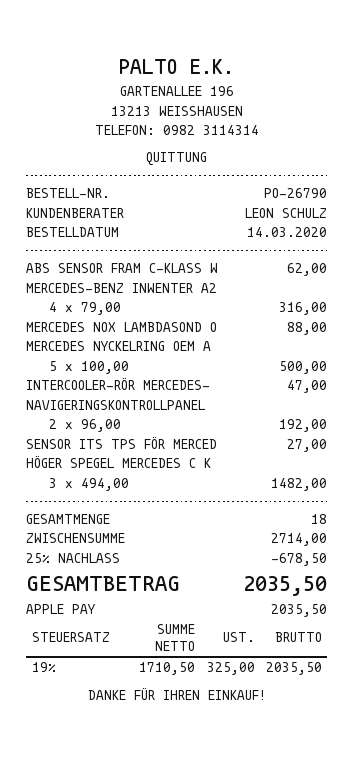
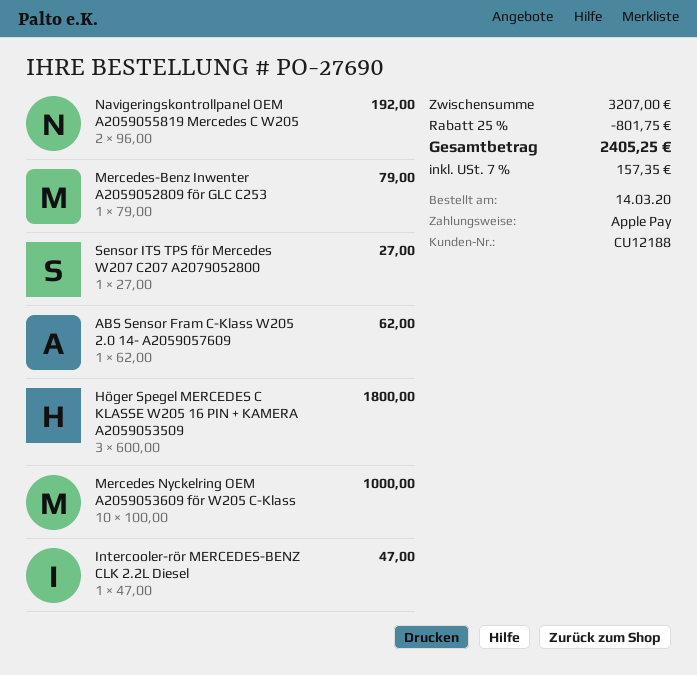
order number: PO-26790 -> PO-27690
MERCEDES-BENZ INWENTER A2: 4 x 79.00 = 316.00 -> 1 x 79.00 = 79.00
MERCEDES NOX LAMBDASOND O: 1 x 88.00 = 88.00 -> none
MERCEDES NYCKELRING OEM A: 5 x 100.00 = 500.00 -> 10 x 100.00 = 1000.00
HÖGER SPEGEL MERCEDES C K: 3 x 494.00 = 1482.00 -> 3 x 600.00 = 1800.00
subtotal: 2714.00 -> 3207.00
discount: 25% = 678.50 -> 25% = 801.75
tax: 19% = 325.00 -> 7% = 157.35
total: 2035.50 -> 2405.25

